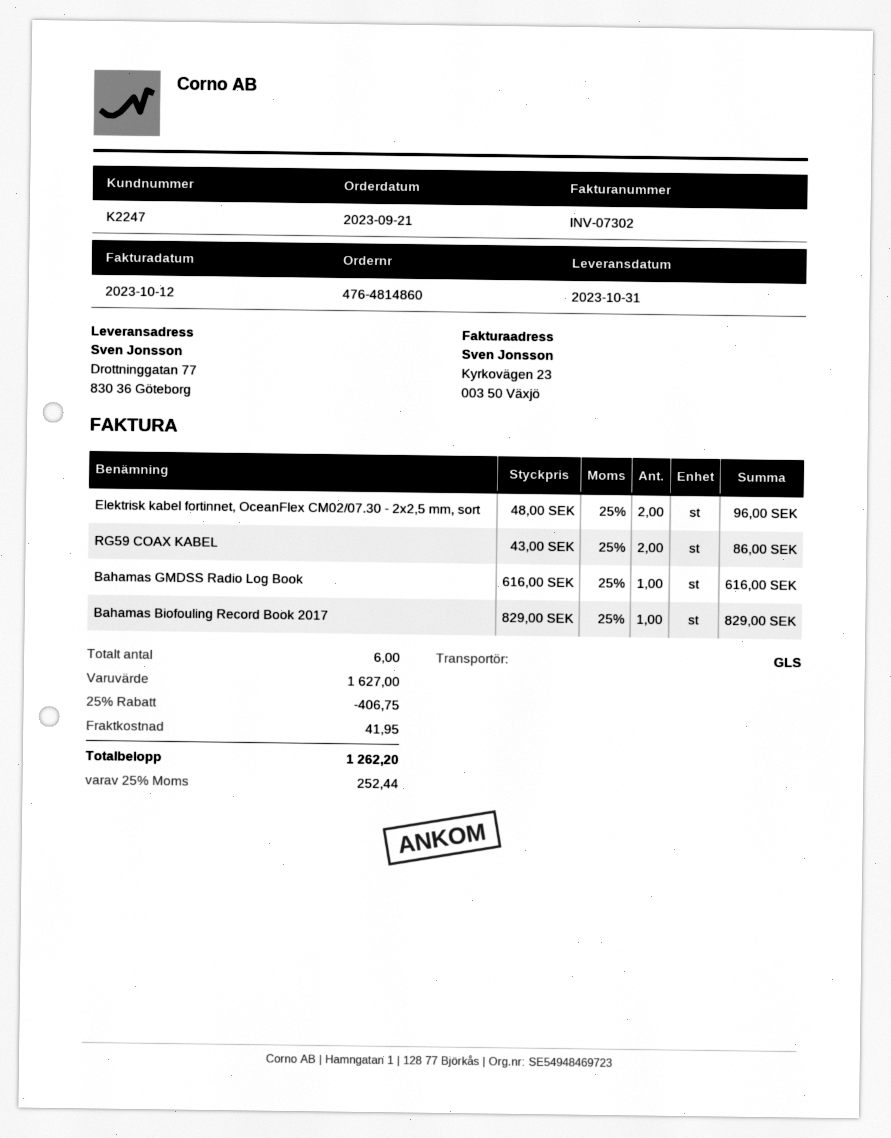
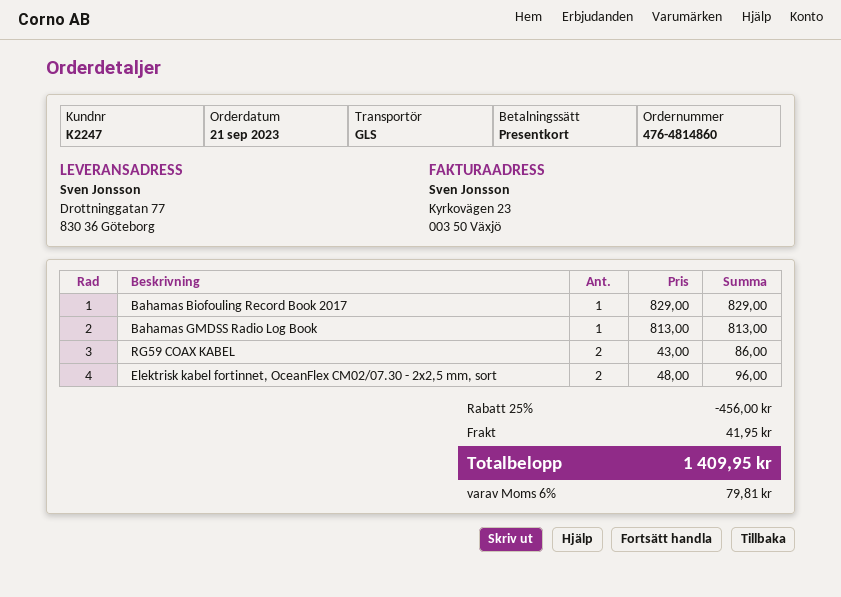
Bahamas GMDSS Radio Log Book: 1 x 616.00 = 616.00 -> 1 x 813.00 = 813.00
discount: 25% = 406.75 -> 25% = 456.00
tax: 25% = 252.44 -> 6% = 79.81
total: 1262.20 -> 1409.95

